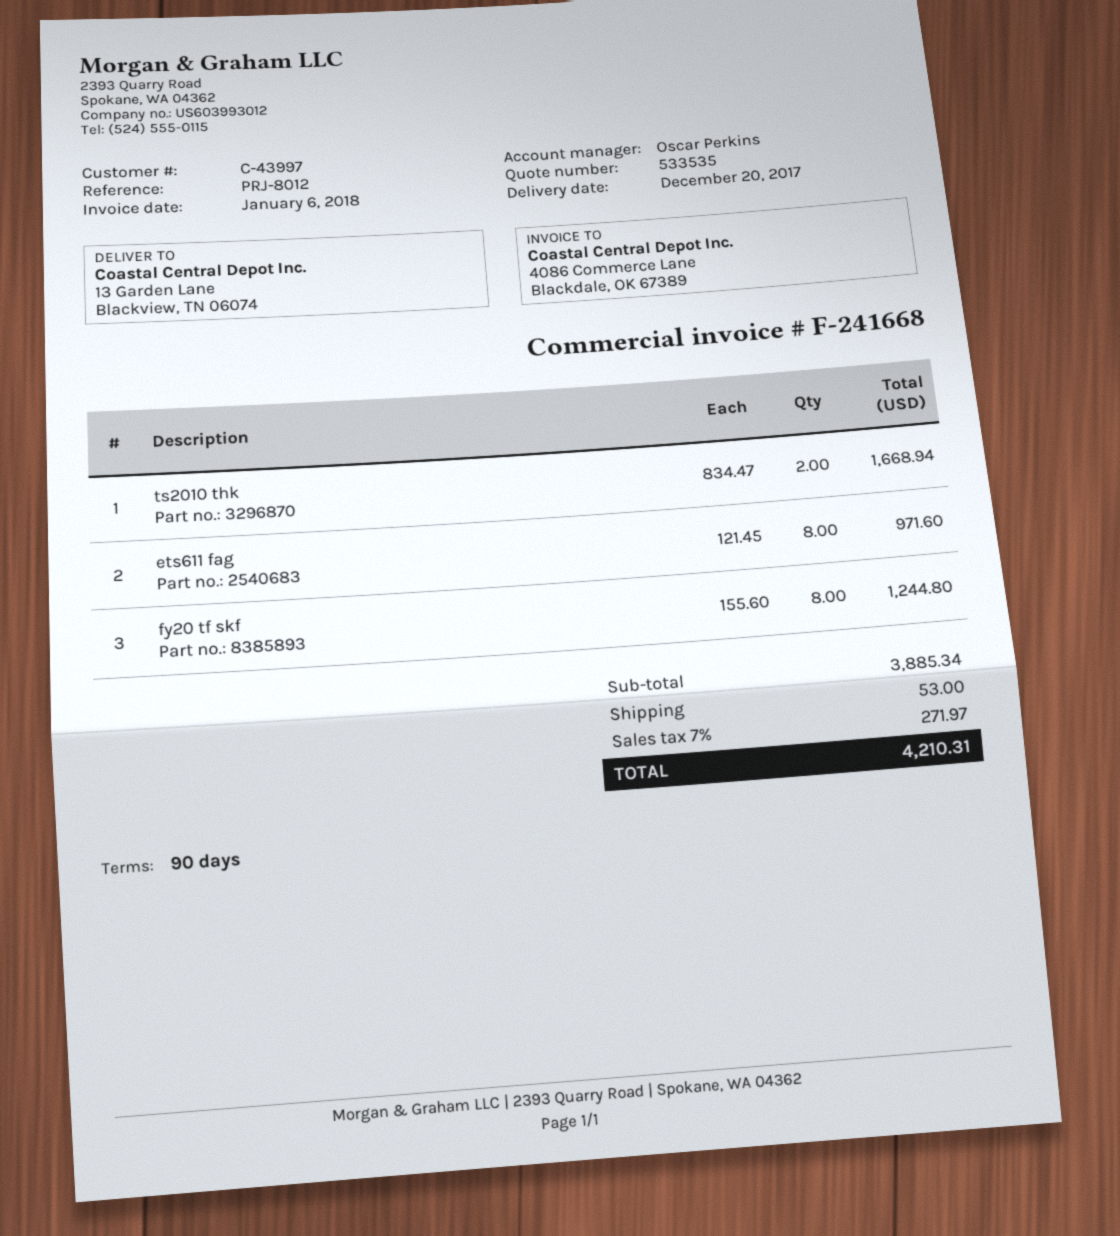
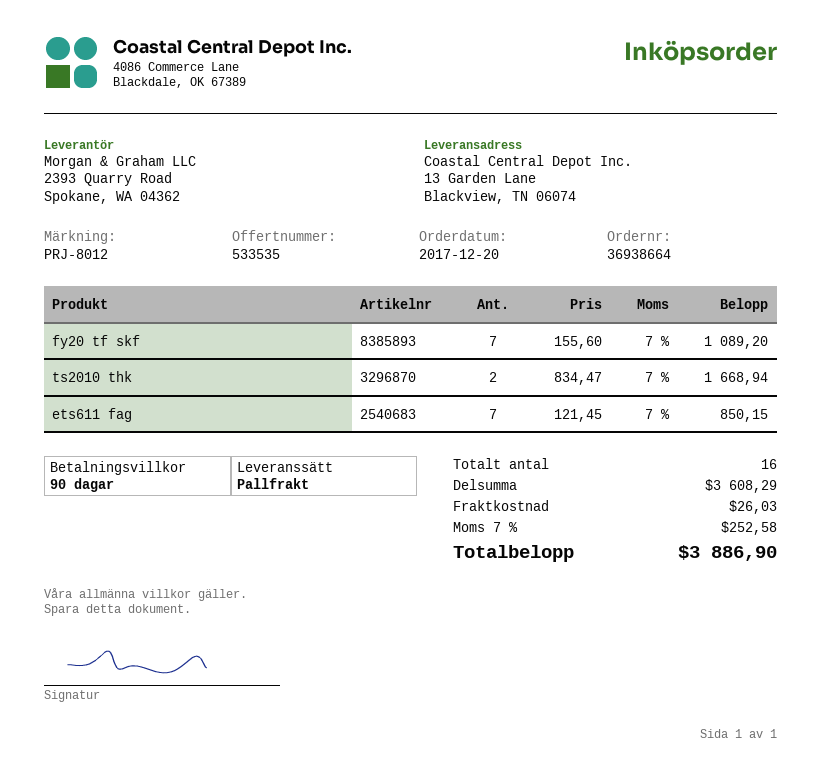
ets611 fag: 8 x 121.45 = 971.60 -> 7 x 121.45 = 850.15
fy20 tf skf: 8 x 155.60 = 1244.80 -> 7 x 155.60 = 1089.20
subtotal: 3885.34 -> 3608.29
shipping: 53.00 -> 26.03
tax: 7% = 271.97 -> 7% = 252.58
total: 4210.31 -> 3886.90

